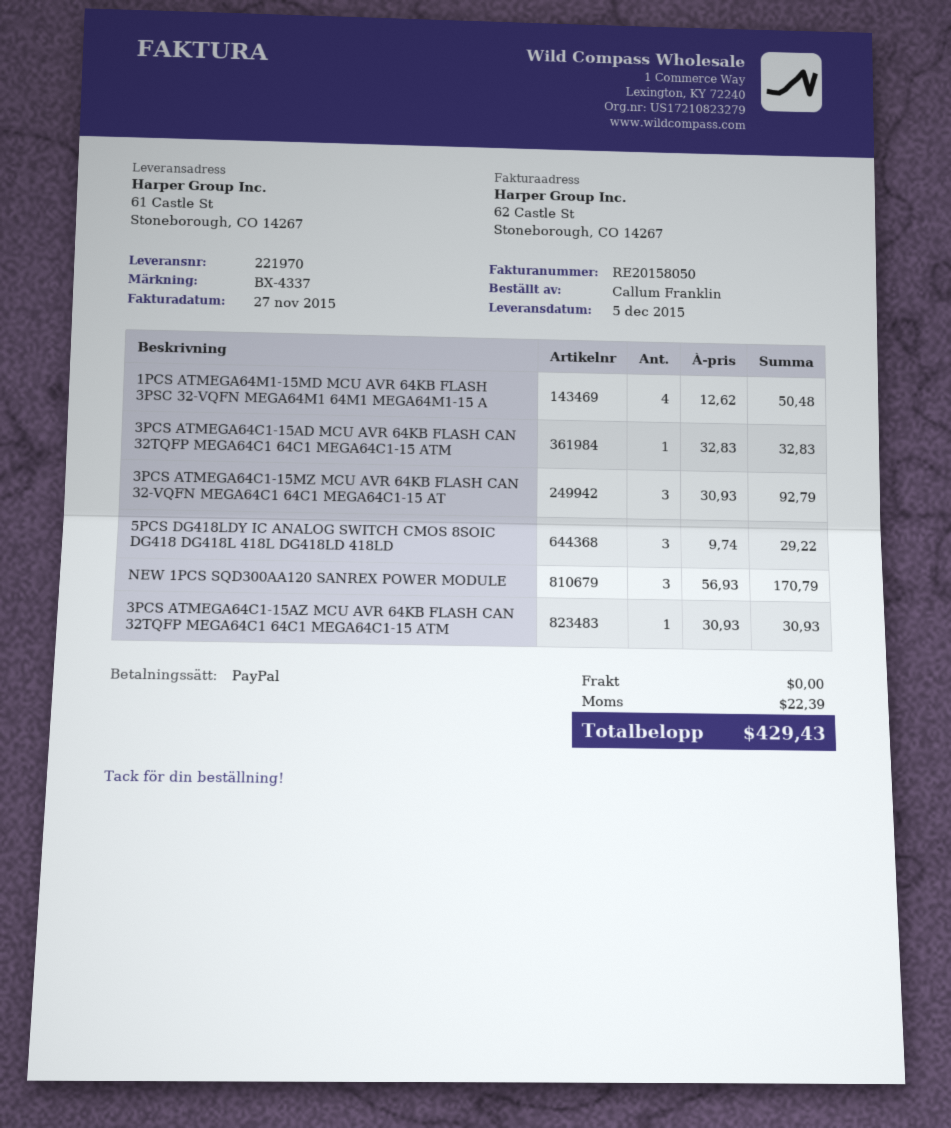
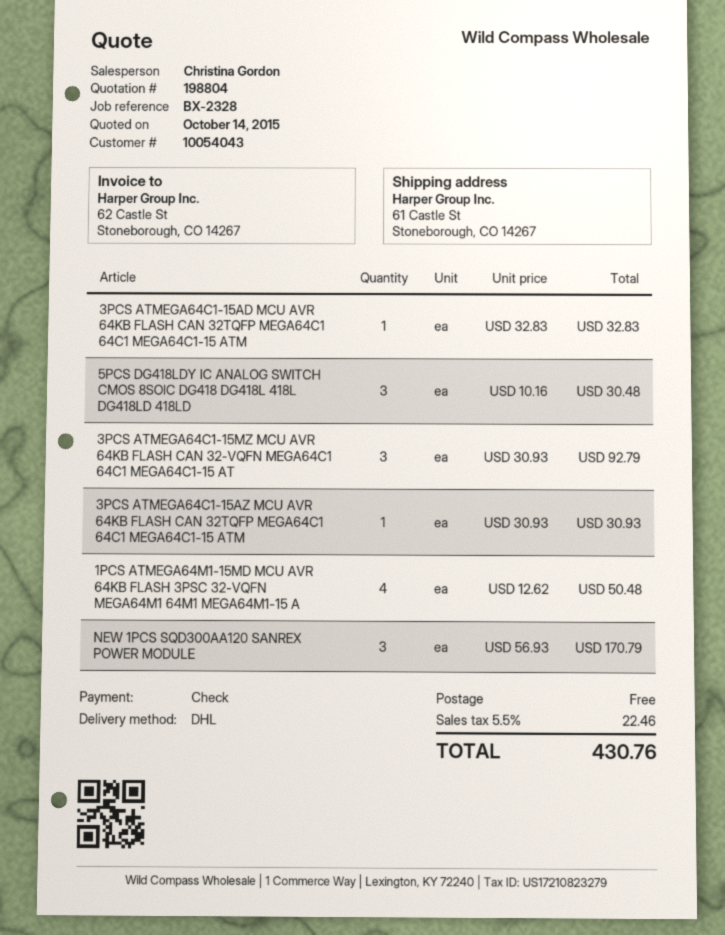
reference: BX-4337 -> BX-2328
payment method: PayPal -> cheque
5PCS DG418LDY IC ANALOG SWITCH CMOS 8SOIC DG418 DG418L 418L DG418LD 418LD: 3 x 9.74 = 29.22 -> 3 x 10.16 = 30.48
tax: 22.39 -> 22.46
total: 429.43 -> 430.76

